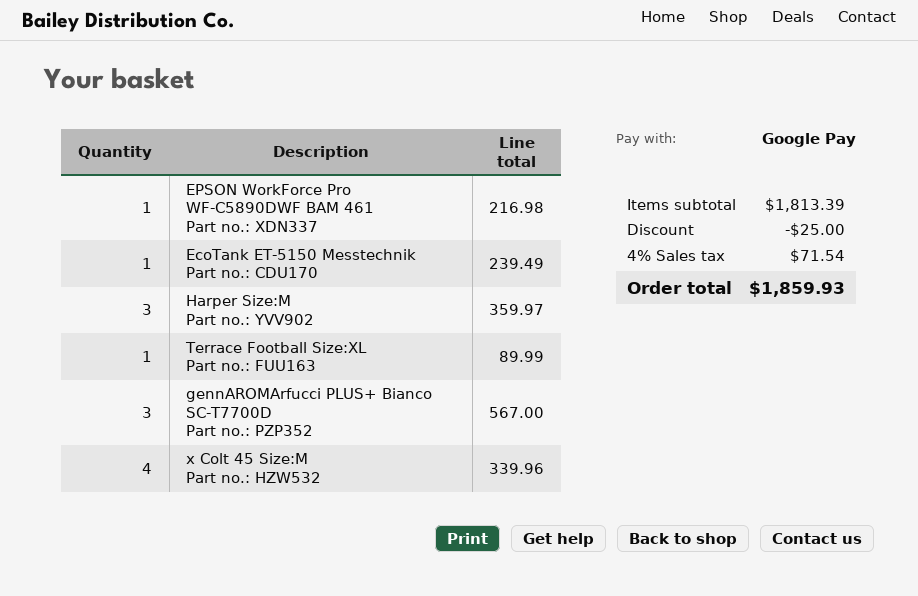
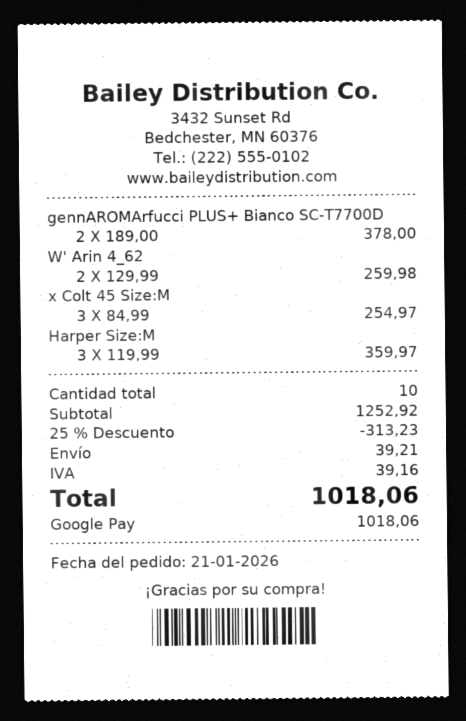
EPSON WorkForce Pro WF-C5890DWF BAM 461: 1 for 216.98 -> none
EcoTank ET-5150 Messtechnik: 1 for 239.49 -> none
Terrace Football Size:XL: 1 for 89.99 -> none
gennAROMArfucci PLUS+ Bianco SC-T7700D: 3 for 567.00 -> 2 for 378.00
x Colt 45 Size:M: 4 for 339.96 -> 3 for 254.97
W' Arin 4_62: none -> 2 for 259.98
subtotal: 1813.39 -> 1252.92
discount: 25.00 -> 313.23
shipping: none -> 39.21
tax: 71.54 -> 39.16
total: 1859.93 -> 1018.06

